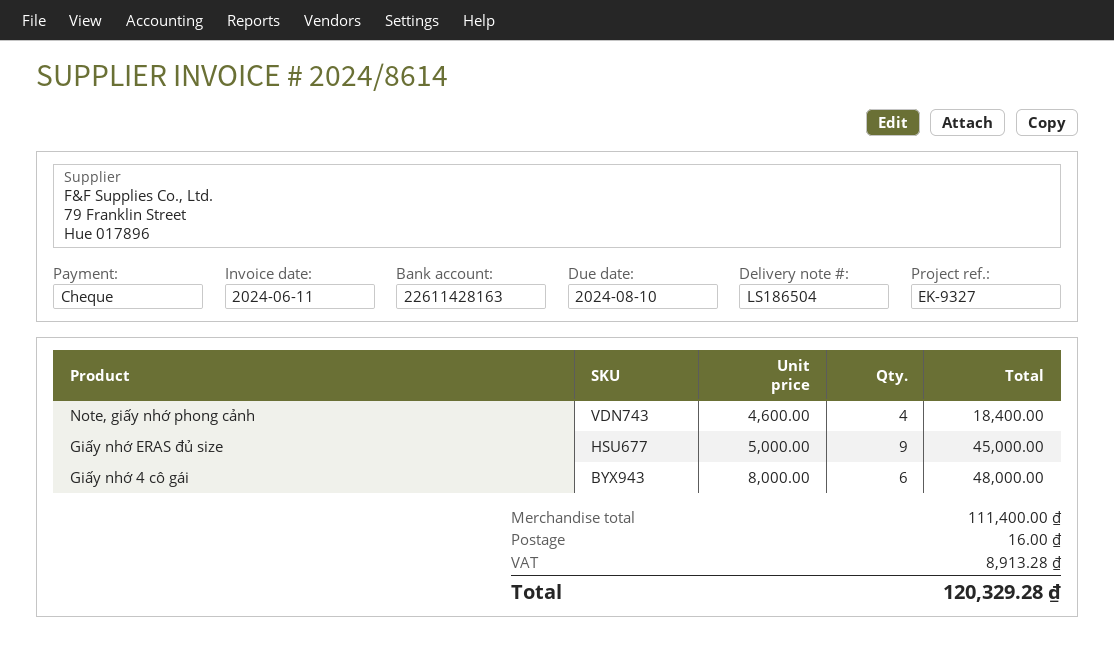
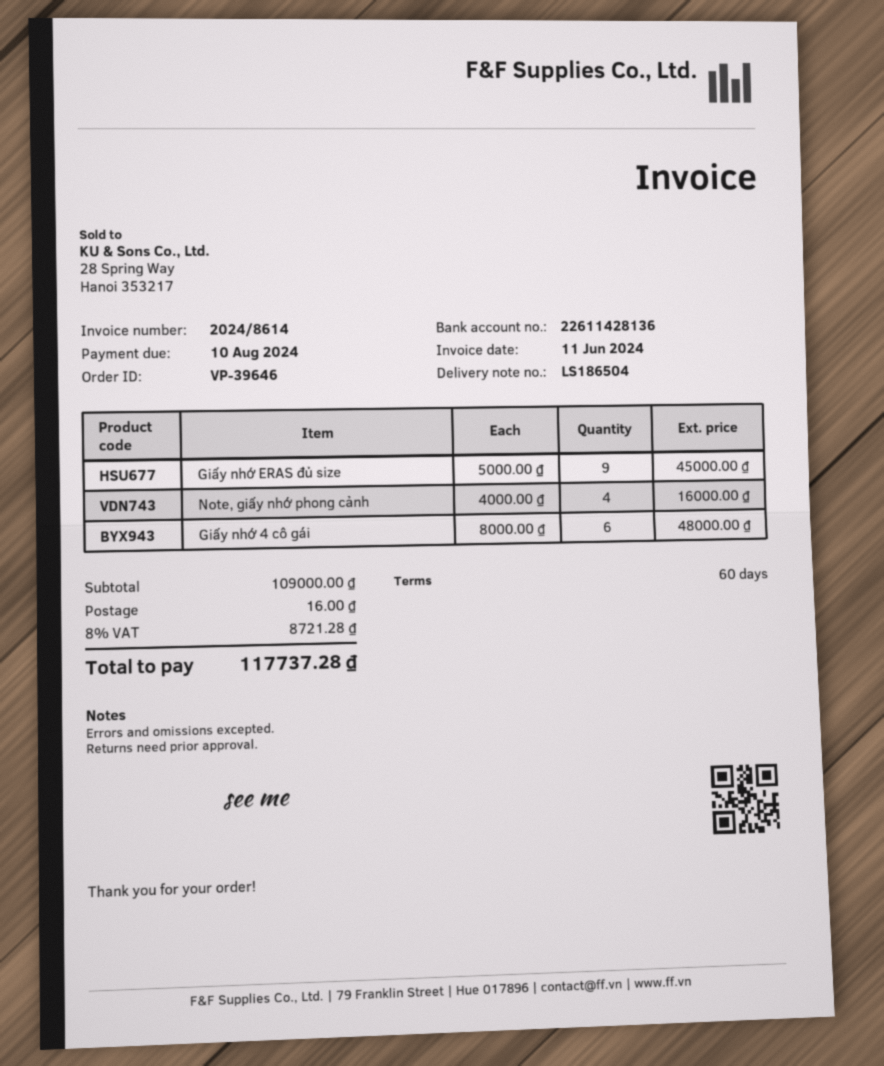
bank account: 22611428163 -> 22611428136
Note, giấy nhớ phong cảnh: 4 x 4600.00 = 18400.00 -> 4 x 4000.00 = 16000.00
subtotal: 111400.00 -> 109000.00
tax: 8913.28 -> 8721.28
total: 120329.28 -> 117737.28

